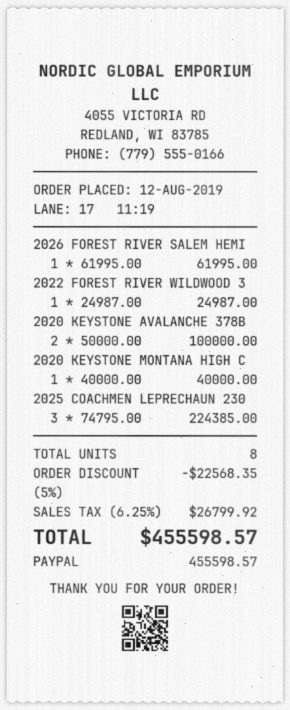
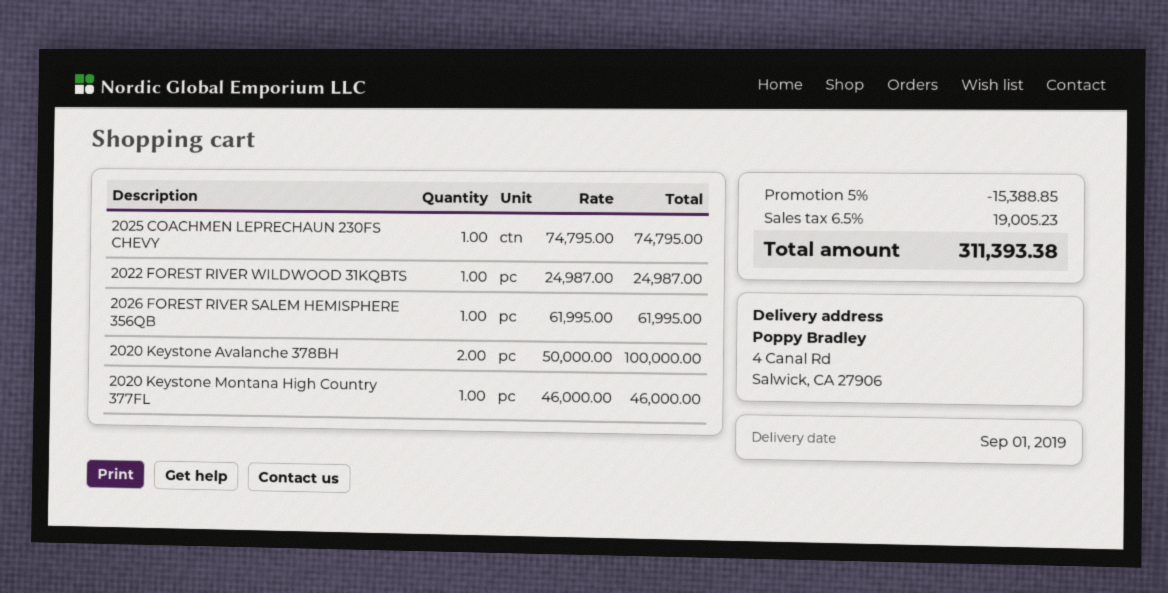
2020 KEYSTONE MONTANA HIGH C: 1 x 40000.00 = 40000.00 -> 1 x 46000.00 = 46000.00
2025 COACHMEN LEPRECHAUN 230: 3 x 74795.00 = 224385.00 -> 1 x 74795.00 = 74795.00
discount: 5% = 22568.35 -> 5% = 15388.85
tax: 6.25% = 26799.92 -> 6.5% = 19005.23
total: 455598.57 -> 311393.38

